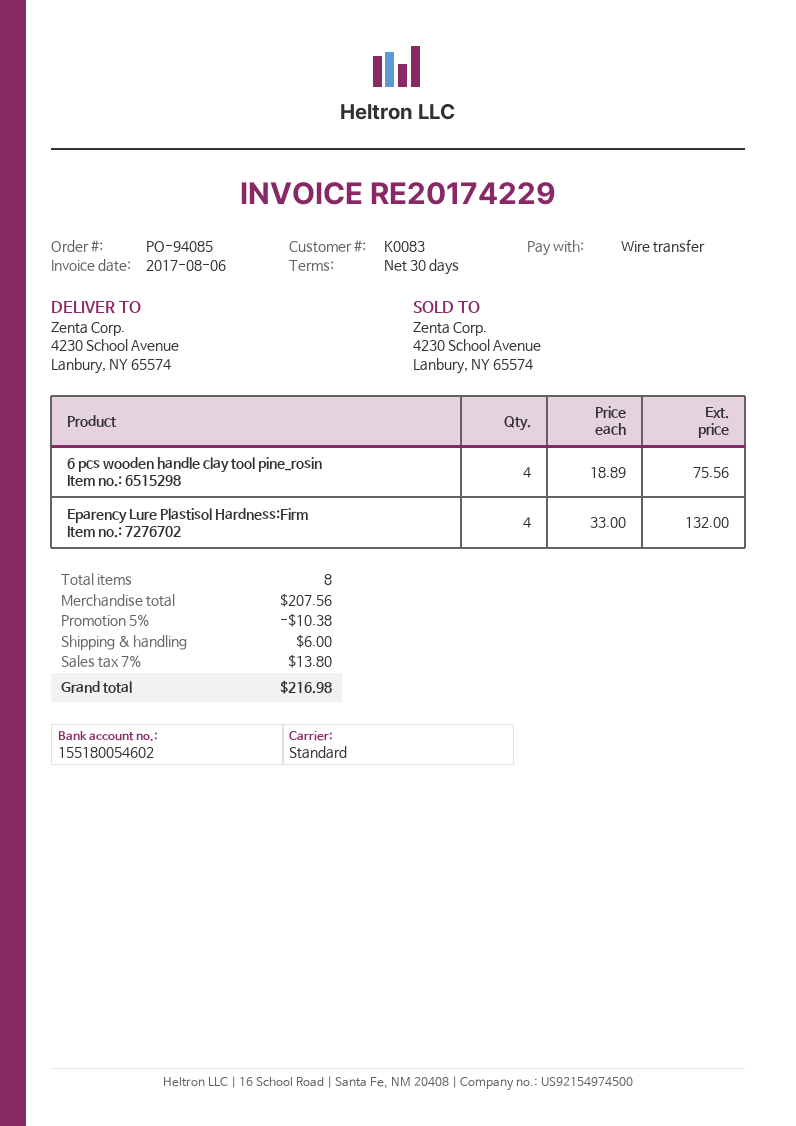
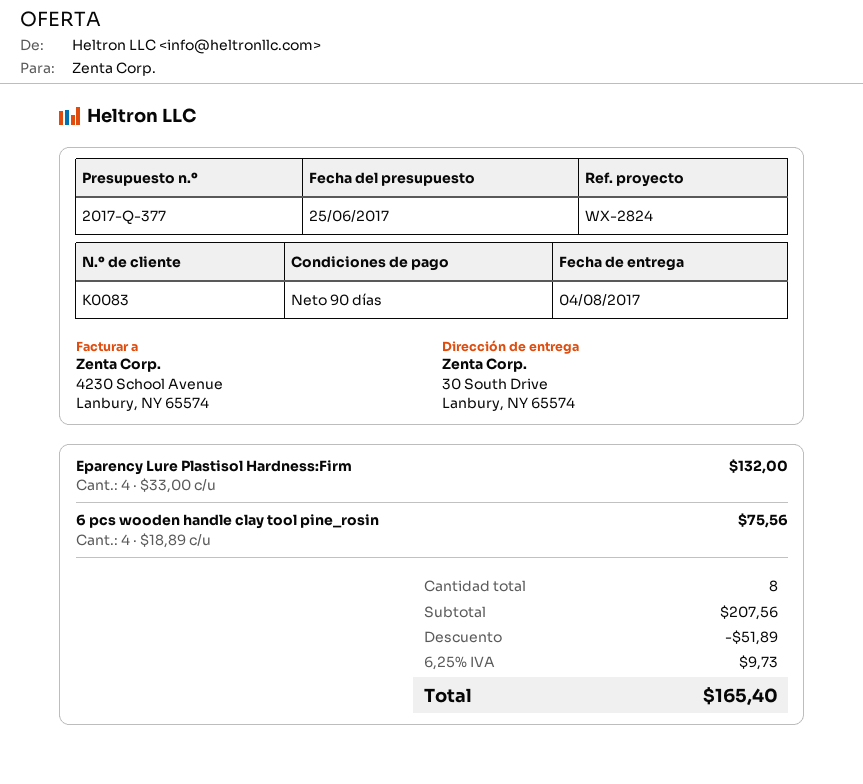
payment terms: 30 days -> 90 days
ship to: 4230 School Avenue, Lanbury, NY 65574 -> 30 South Drive, Lanbury, NY 65574
discount: 10.38 -> 51.89
shipping: 6.00 -> none
tax: 7% = 13.80 -> 6.25% = 9.73
total: 216.98 -> 165.40

